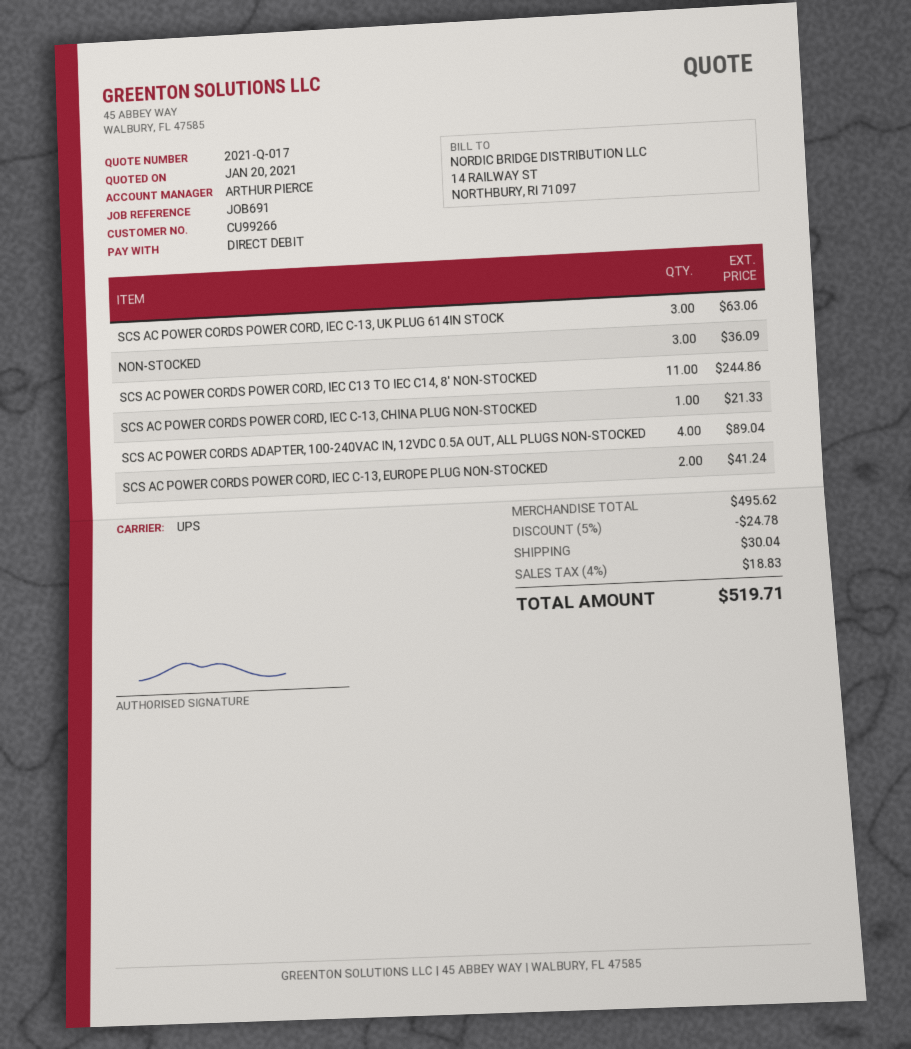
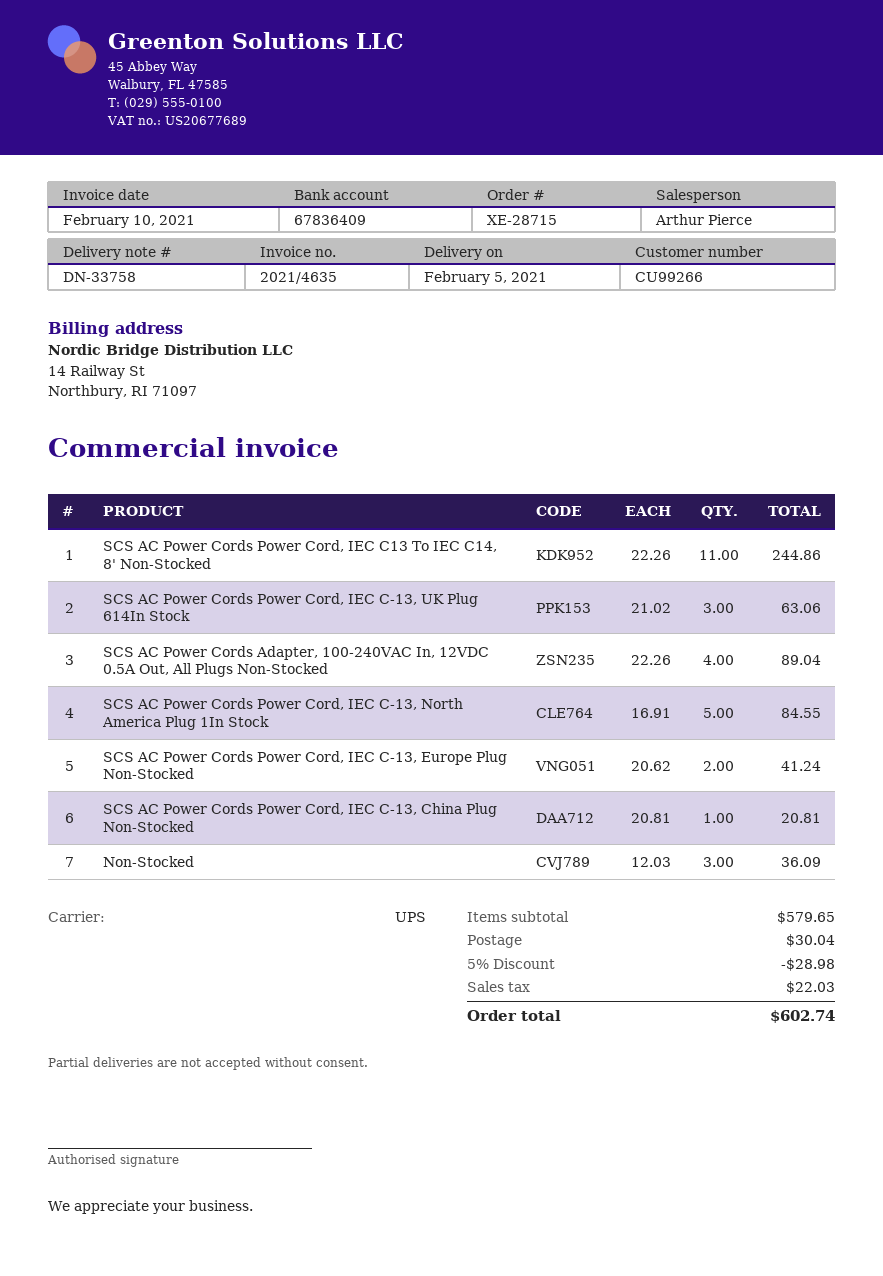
SCS AC POWER CORDS POWER CORD, IEC C-13, CHINA PLUG NON-STOCKED: 1 for 21.33 -> 1 for 20.81
SCS AC Power Cords Power Cord, IEC C-13, North America Plug 1In Stock: none -> 5 for 84.55
subtotal: 495.62 -> 579.65
discount: 5% = 24.78 -> 5% = 28.98
tax: 18.83 -> 22.03
total: 519.71 -> 602.74

